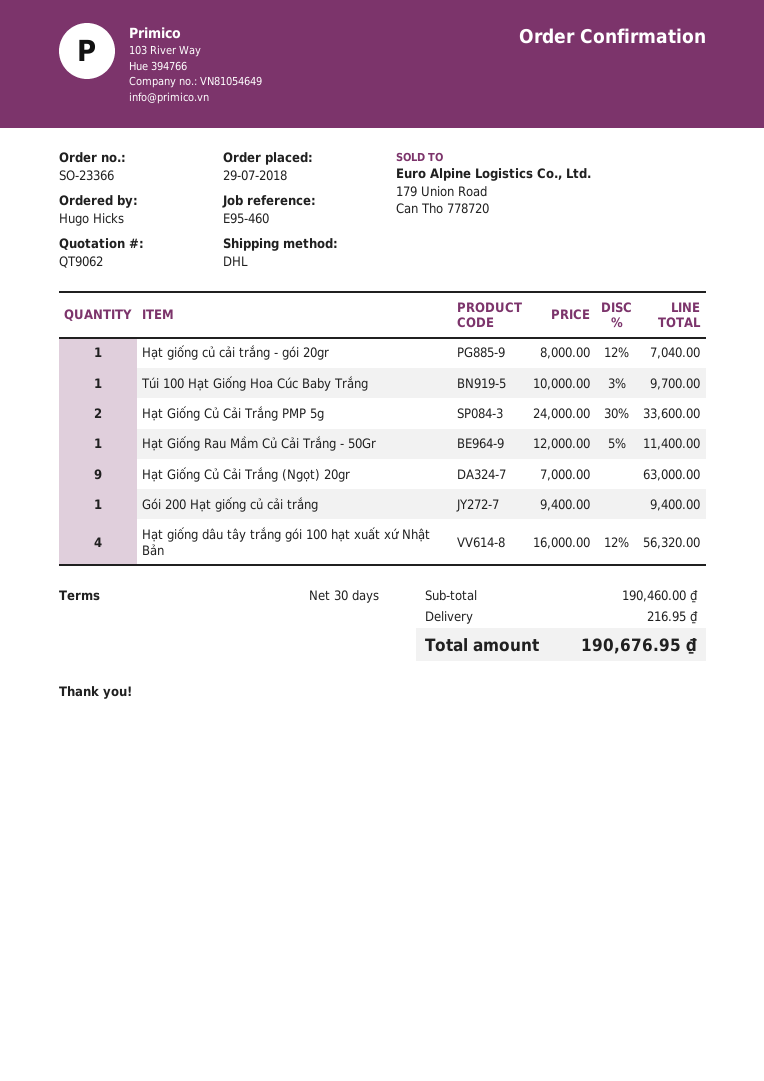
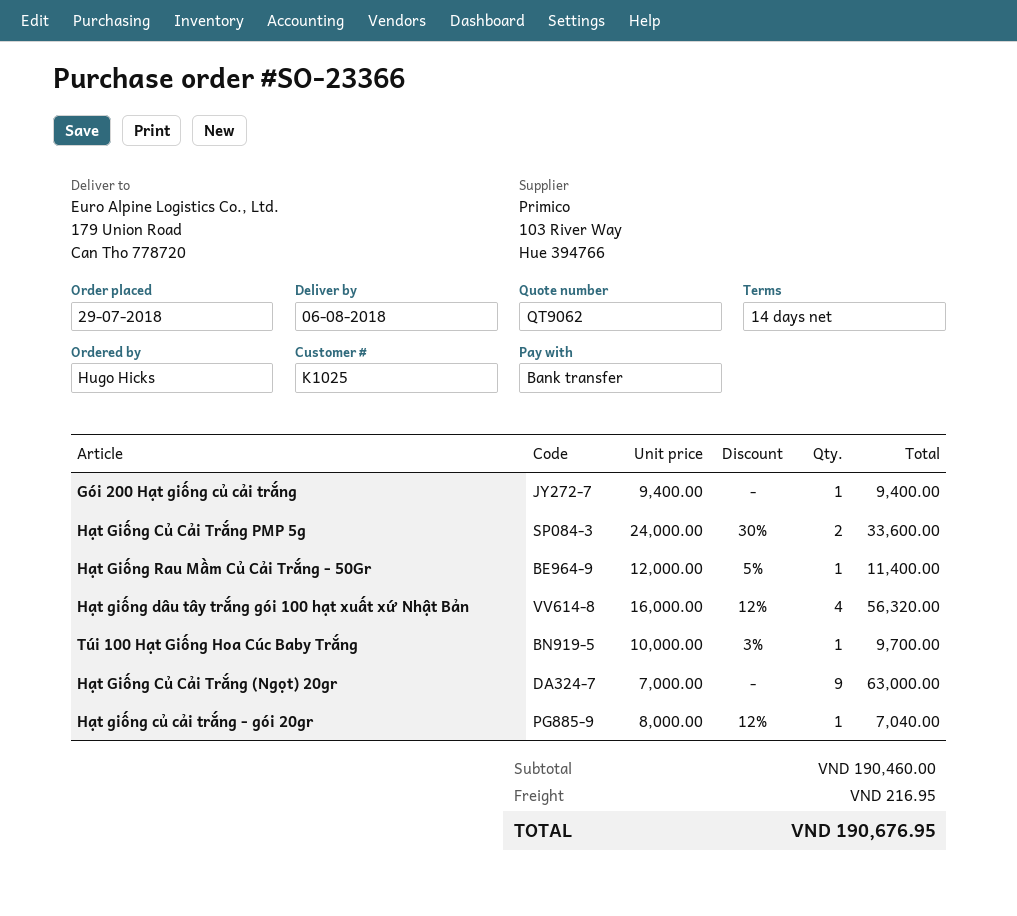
payment terms: 30 days -> 14 days

